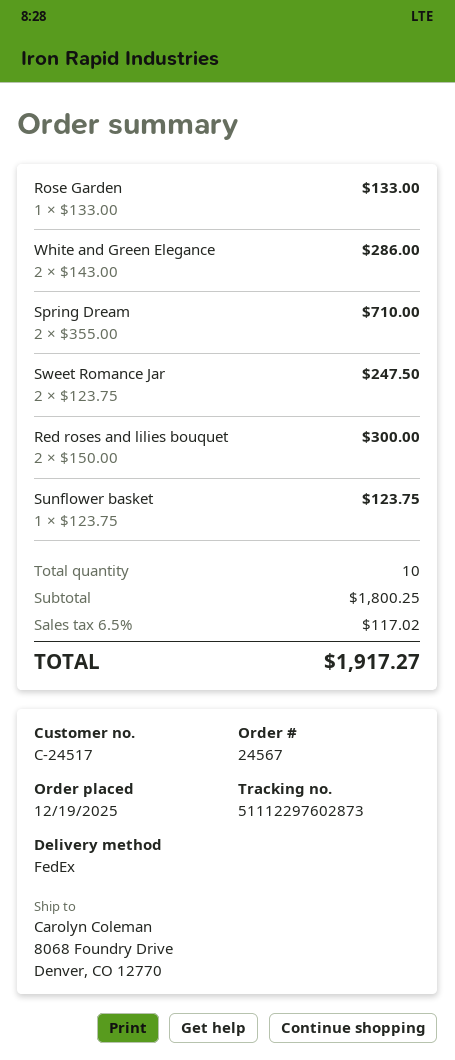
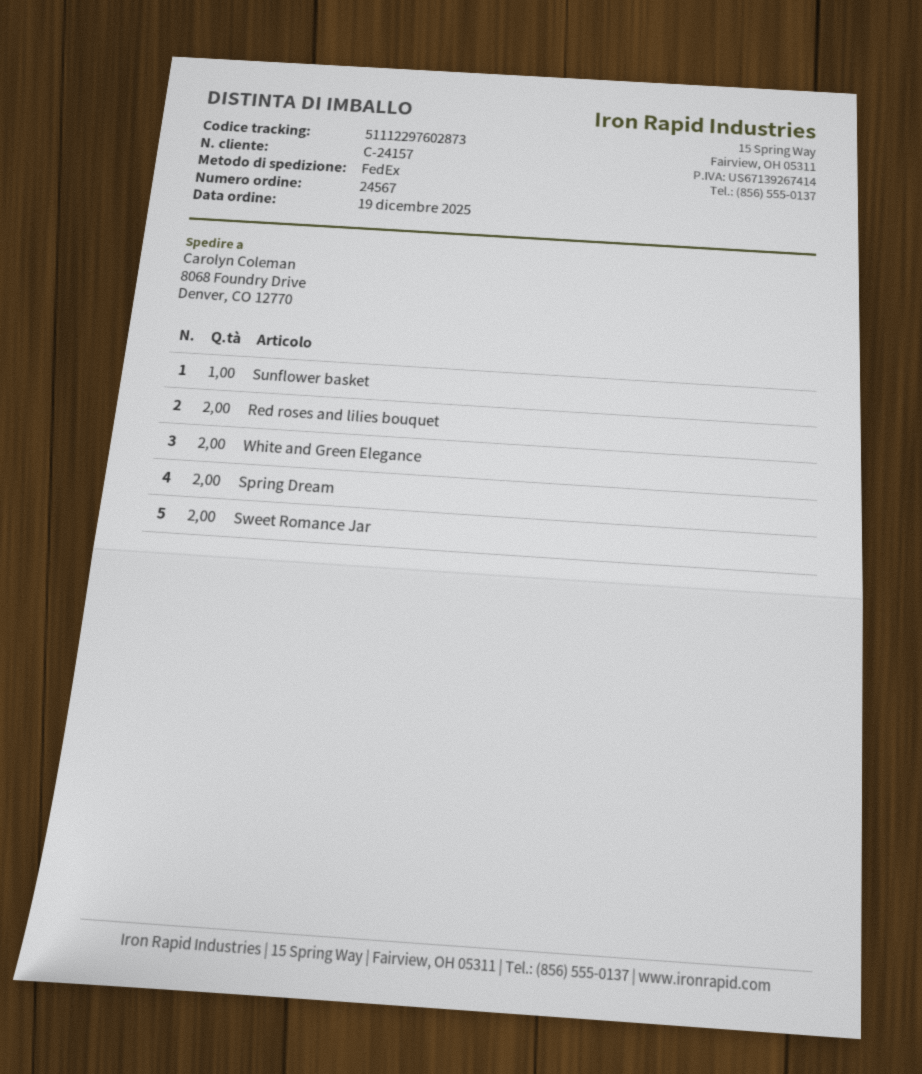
customer number: C-24517 -> C-24157
Rose Garden: 1 -> none

